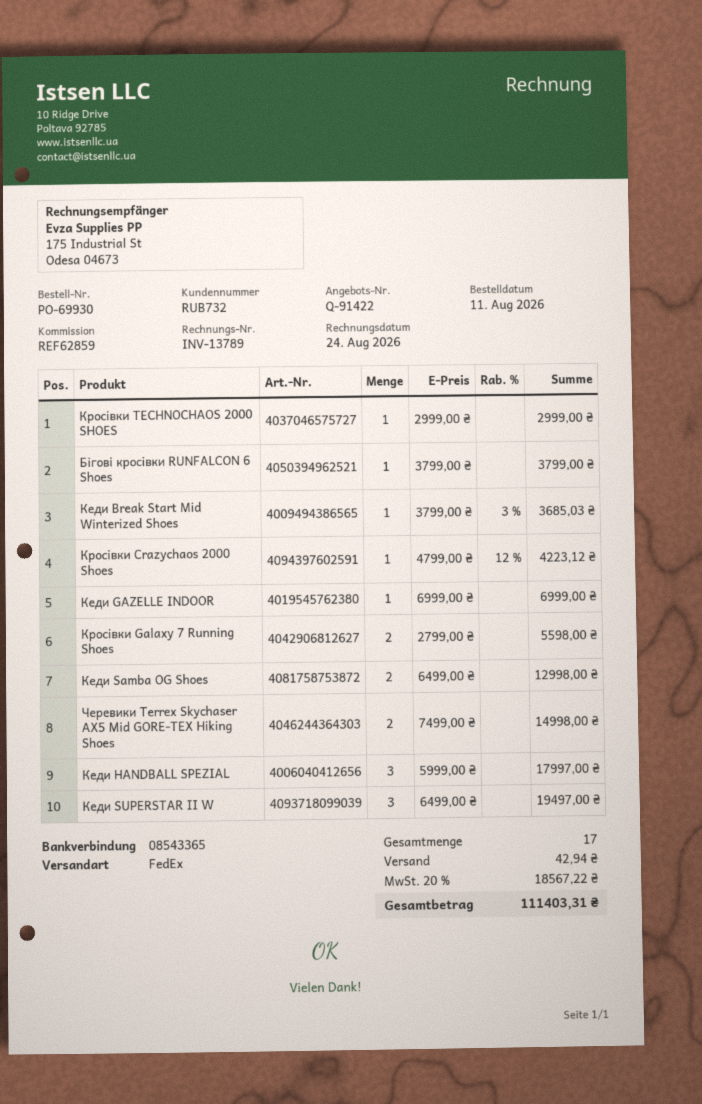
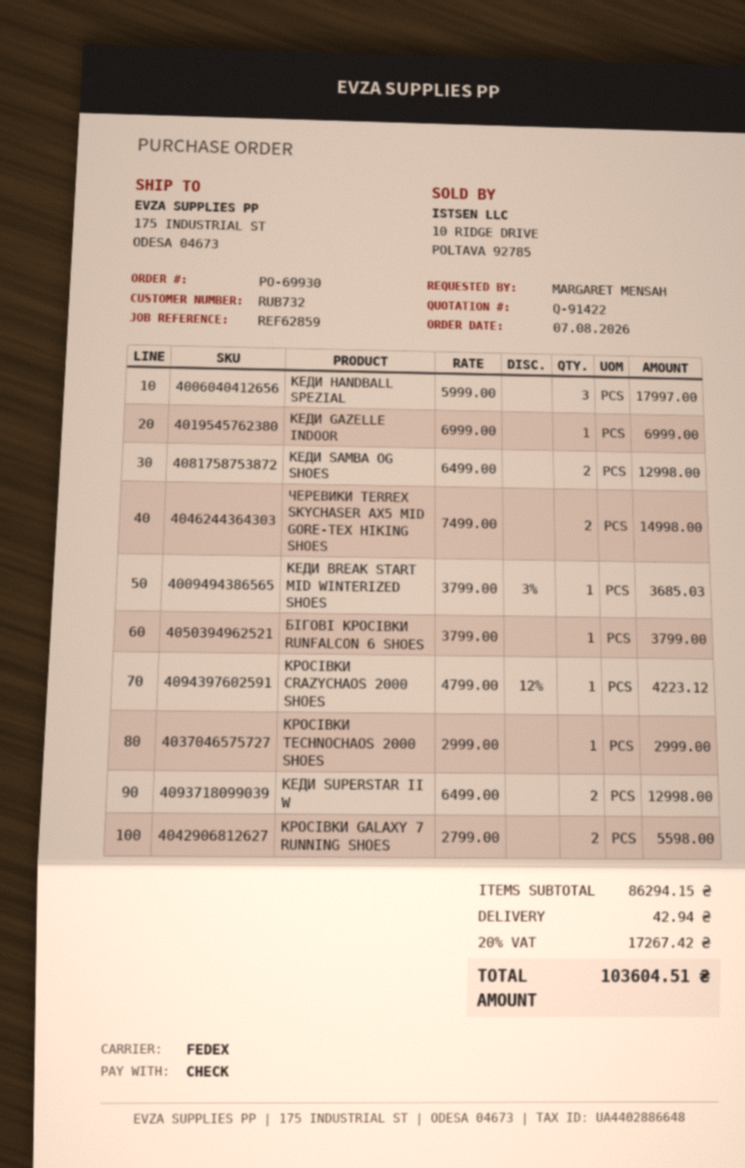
order date: 2026-08-11 -> 2026-08-07
Кеди SUPERSTAR II W: 3 x 6499.00 = 19497.00 -> 2 x 6499.00 = 12998.00
tax: 20% = 18567.22 -> 20% = 17267.42
total: 111403.31 -> 103604.51

